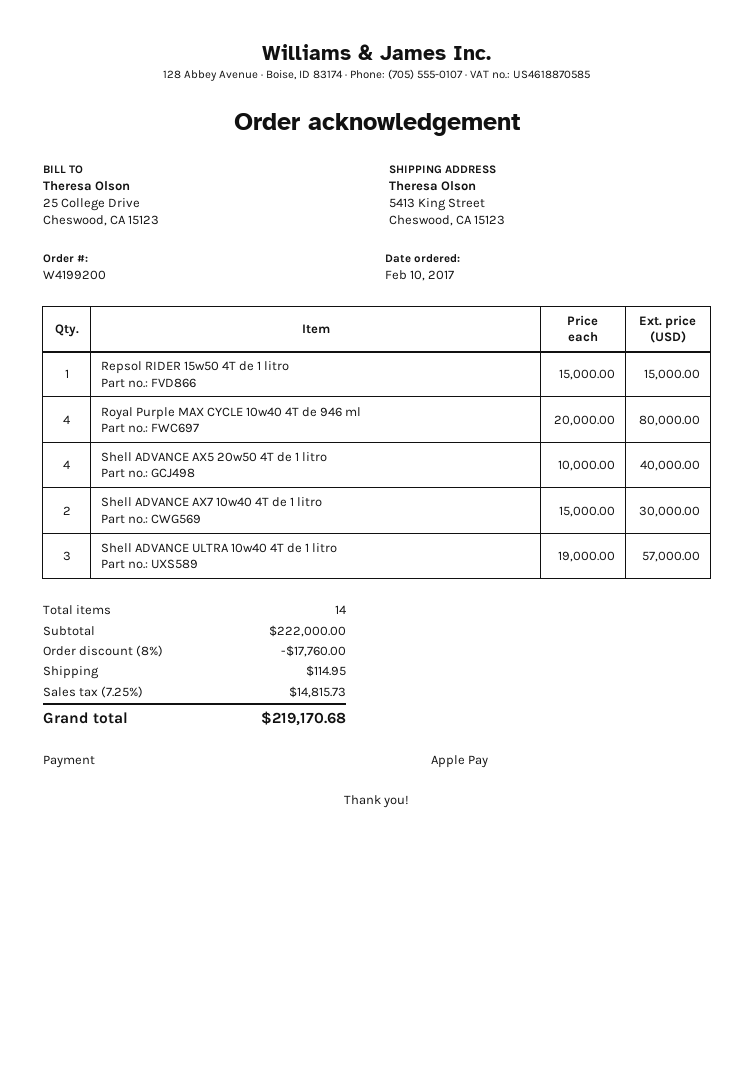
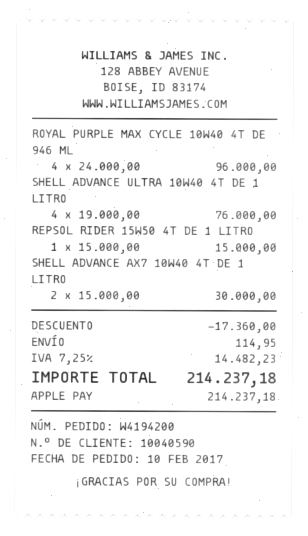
order number: W4199200 -> W4194200
Royal Purple MAX CYCLE 10w40 4T de 946 ml: 4 x 20000.00 = 80000.00 -> 4 x 24000.00 = 96000.00
Shell ADVANCE AX5 20w50 4T de 1 litro: 4 x 10000.00 = 40000.00 -> none
Shell ADVANCE ULTRA 10w40 4T de 1 litro: 3 x 19000.00 = 57000.00 -> 4 x 19000.00 = 76000.00
discount: 17760.00 -> 17360.00
tax: 7.25% = 14815.73 -> 7.25% = 14482.23
total: 219170.68 -> 214237.18

